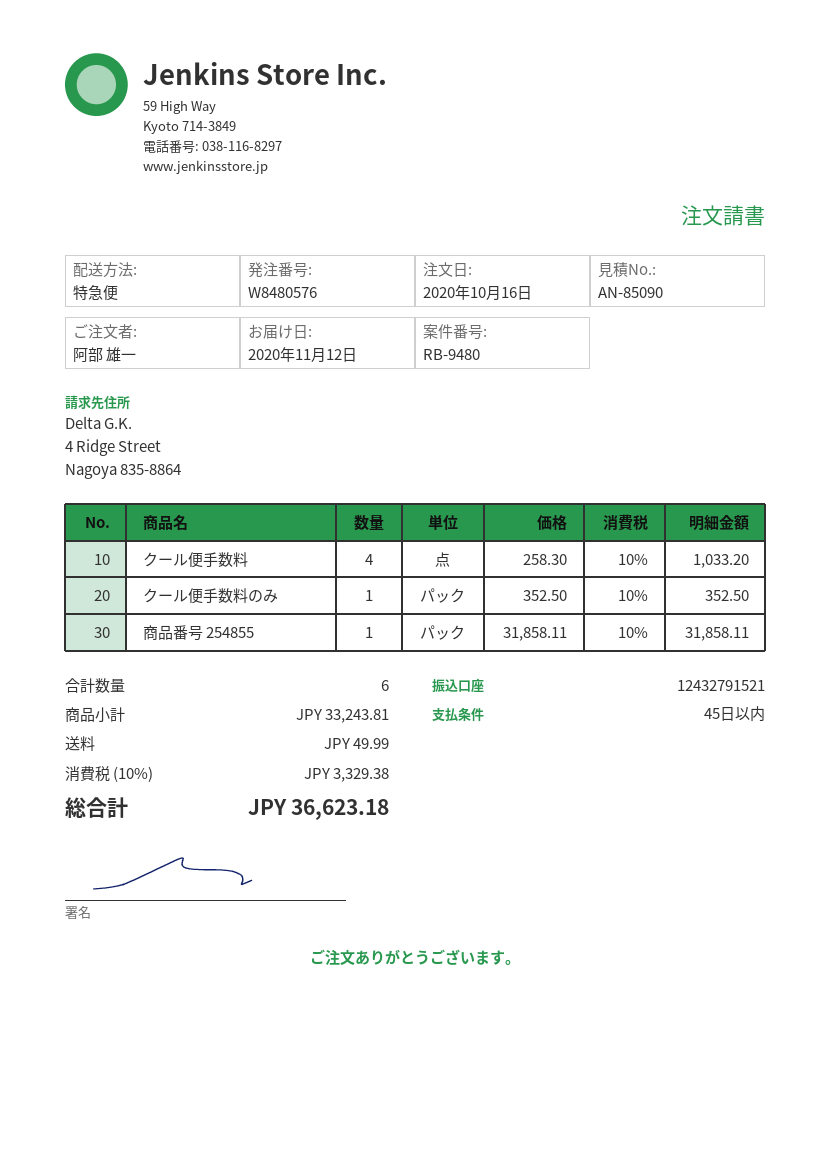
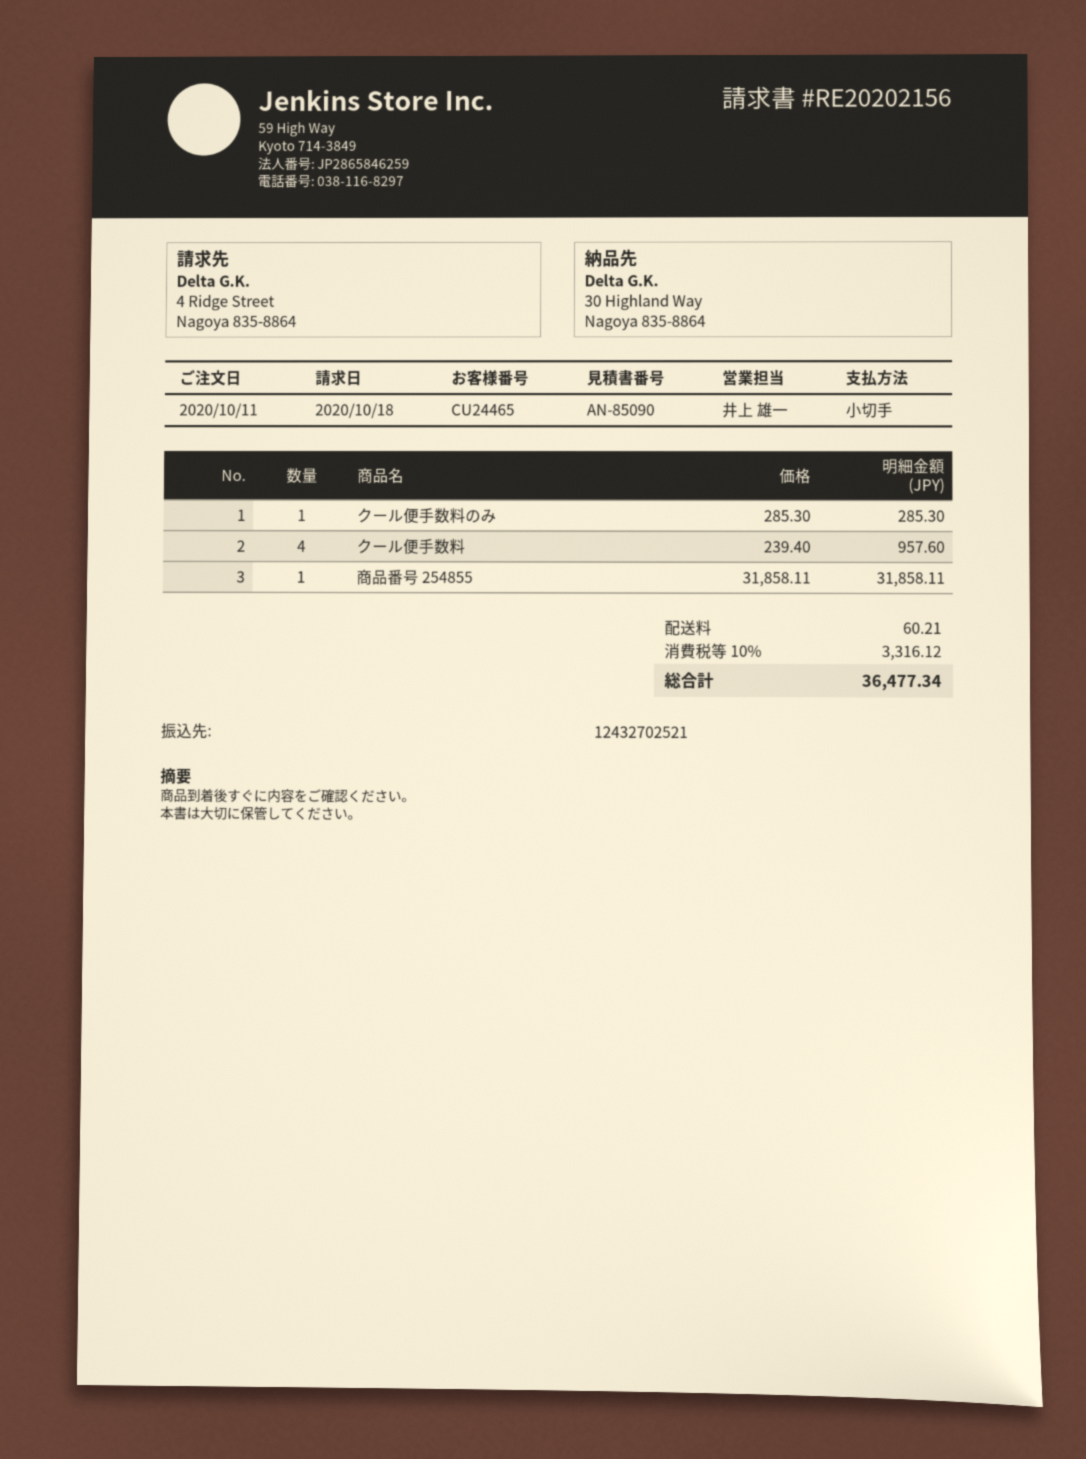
order date: 2020-10-16 -> 2020-10-11
bank account: 12432791521 -> 12432702521
クール便手数料: 4 x 258.30 = 1033.20 -> 4 x 239.40 = 957.60
クール便手数料のみ: 1 x 352.50 = 352.50 -> 1 x 285.30 = 285.30
shipping: 49.99 -> 60.21
tax: 10% = 3329.38 -> 10% = 3316.12
total: 36623.18 -> 36477.34

